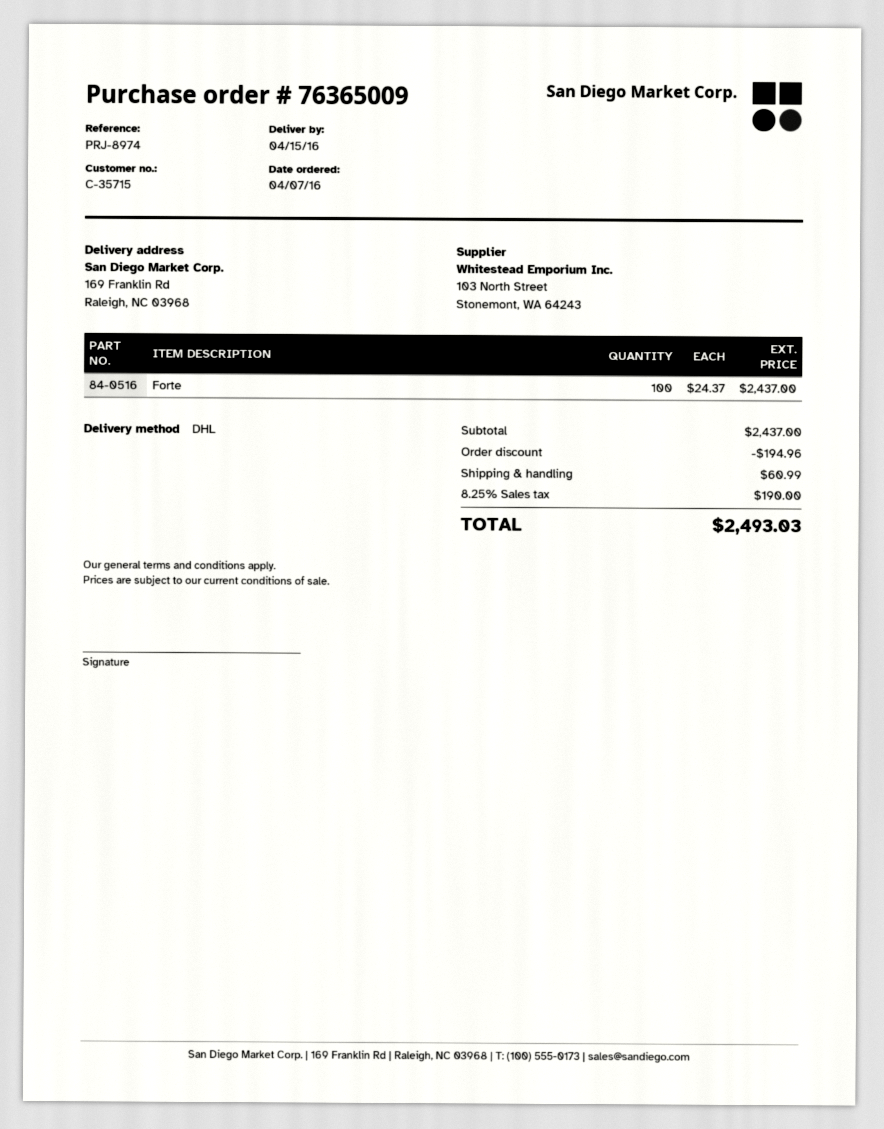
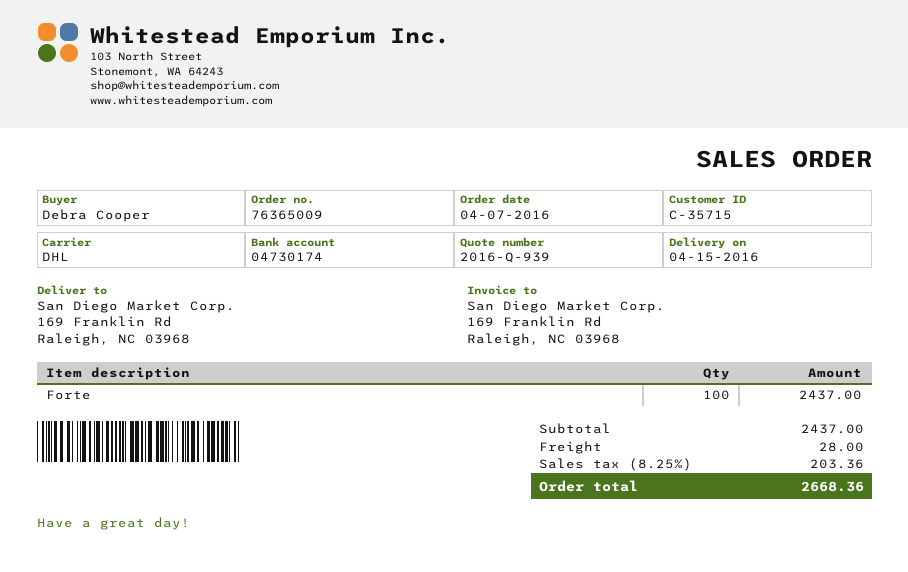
discount: 194.96 -> none
shipping: 60.99 -> 28.00
tax: 8.25% = 190.00 -> 8.25% = 203.36
total: 2493.03 -> 2668.36

